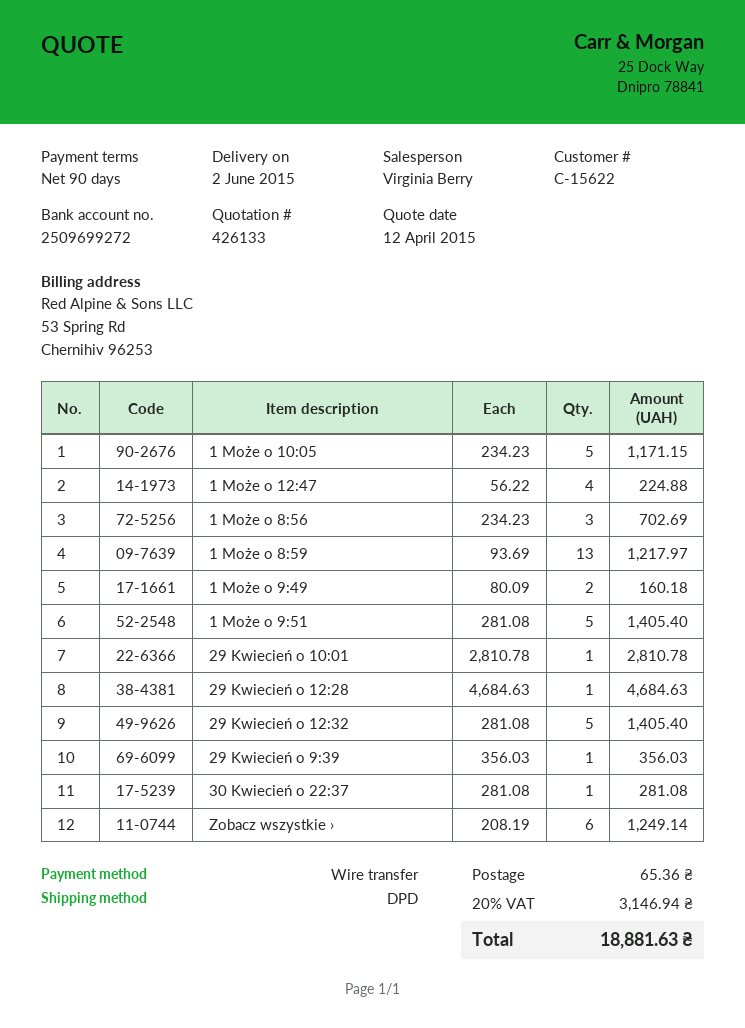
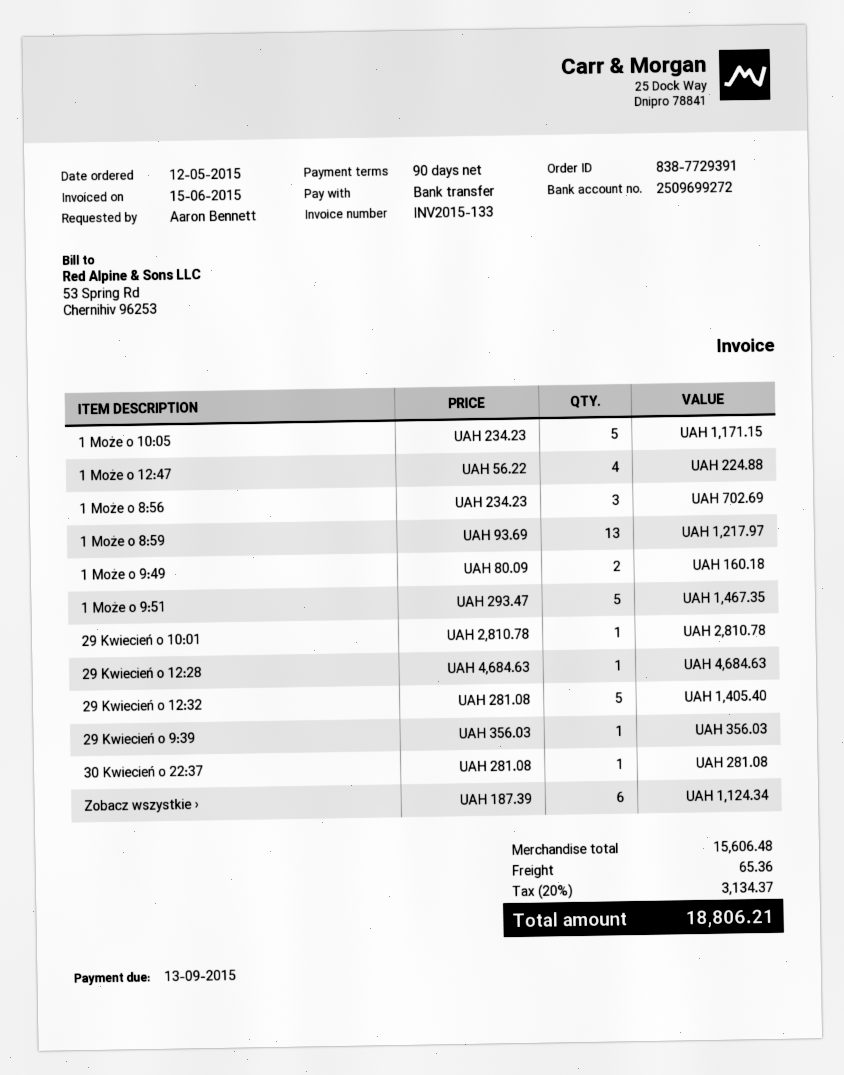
1 Może o 9:51: 5 x 281.08 = 1405.40 -> 5 x 293.47 = 1467.35
Zobacz wszystkie ›: 6 x 208.19 = 1249.14 -> 6 x 187.39 = 1124.34
tax: 20% = 3146.94 -> 20% = 3134.37
total: 18881.63 -> 18806.21

